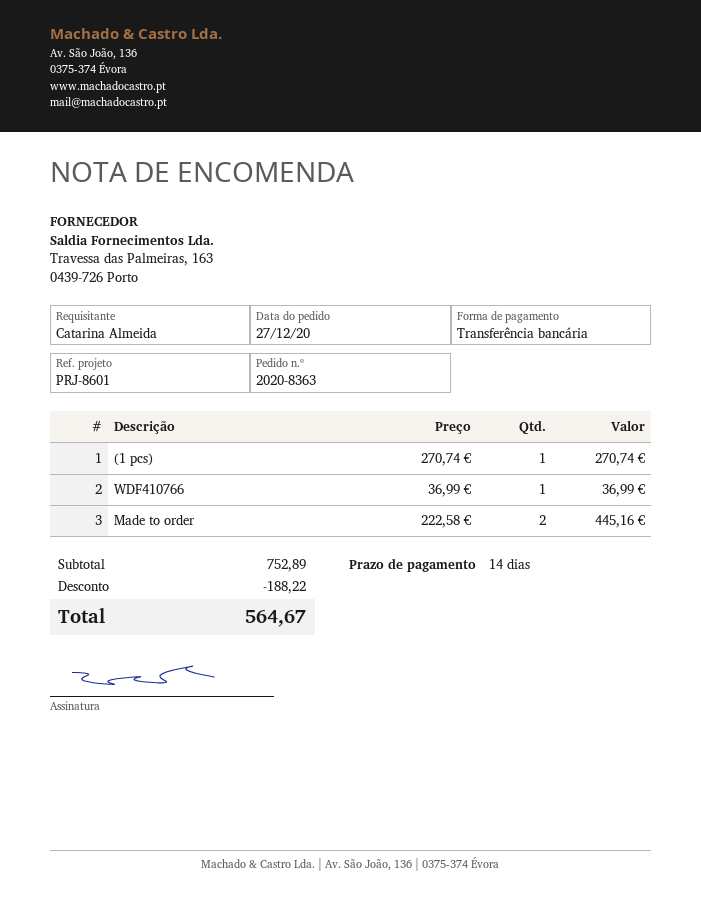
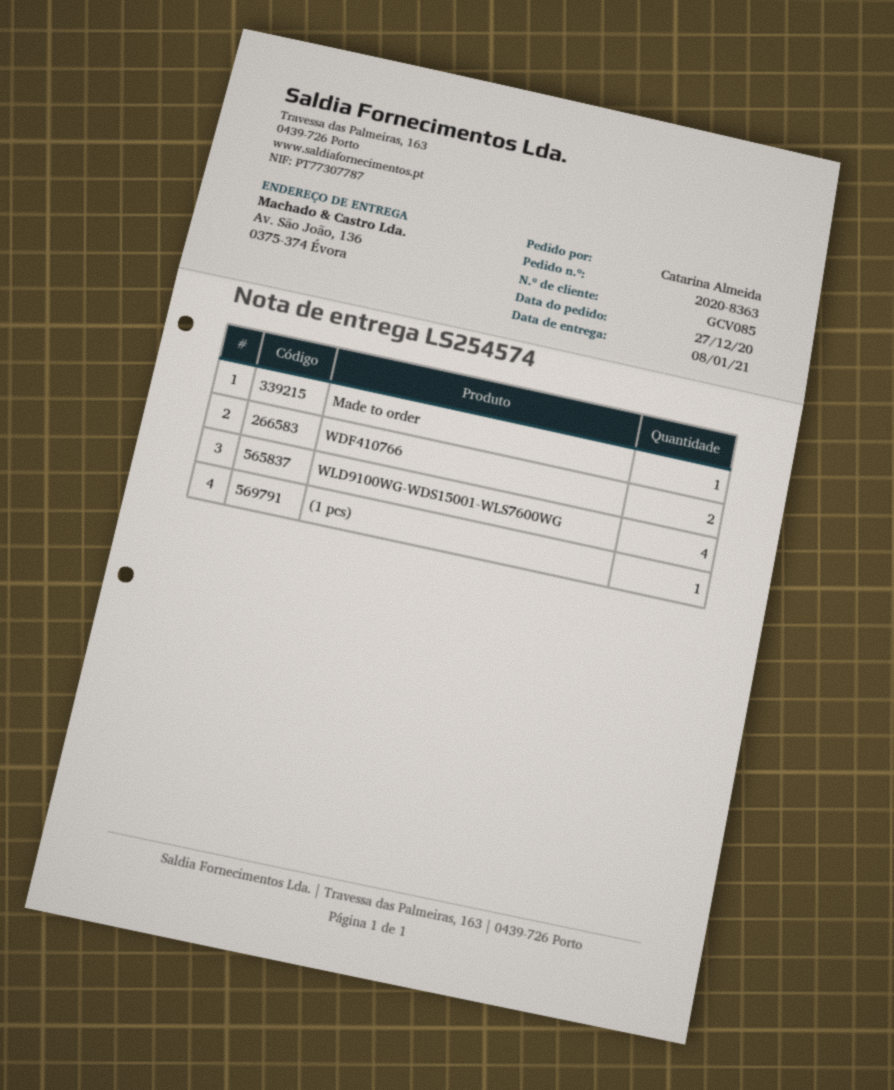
WDF410766: 1 -> 2
Made to order: 2 -> 1
WLD9100WG-WDS15001-WLS7600WG: none -> 4

